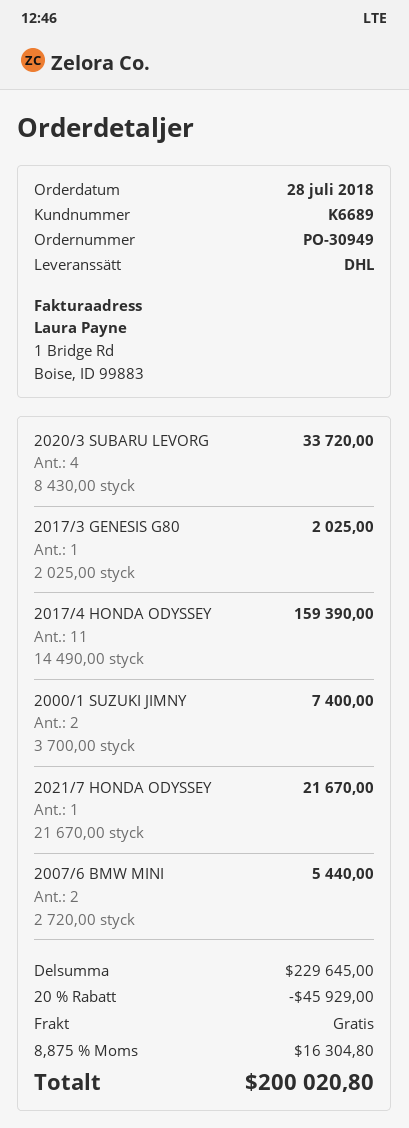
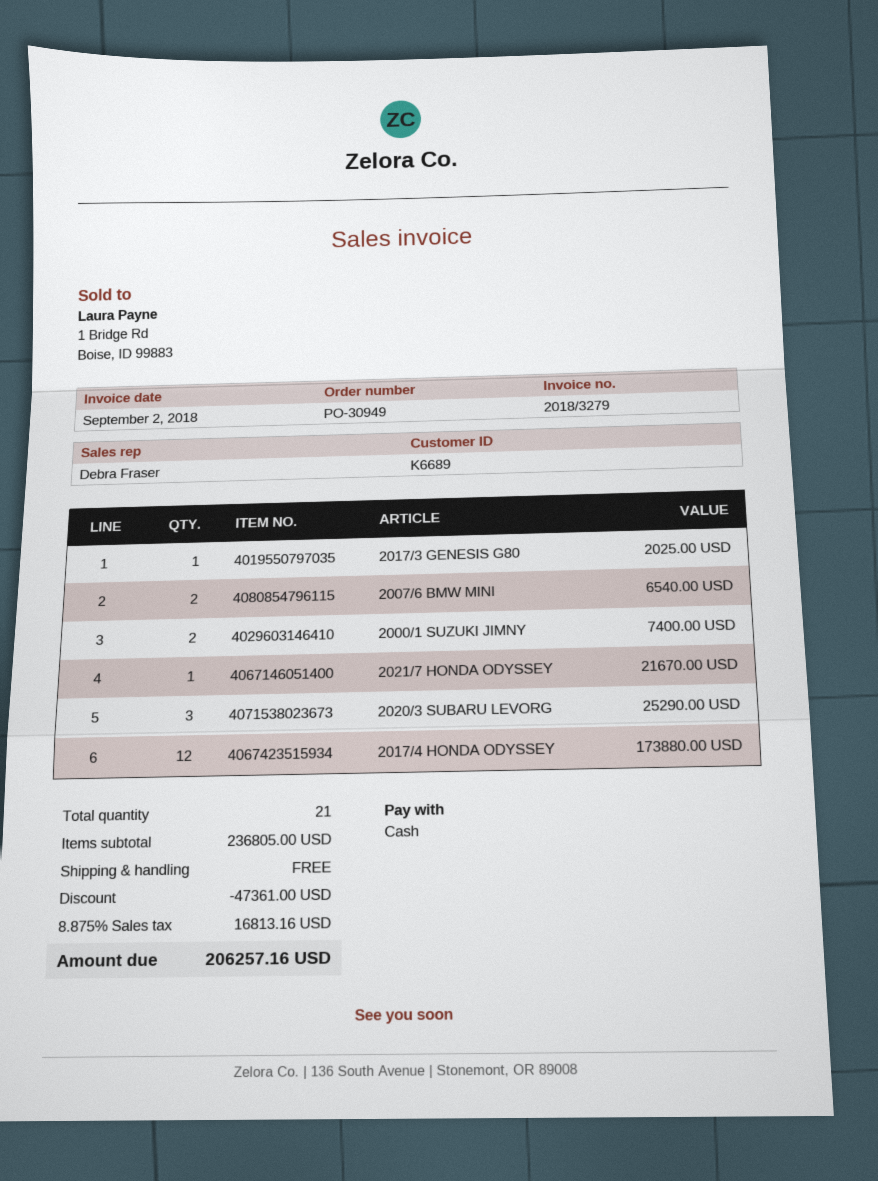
2020/3 SUBARU LEVORG: 4 for 33720.00 -> 3 for 25290.00
2017/4 HONDA ODYSSEY: 11 for 159390.00 -> 12 for 173880.00
2007/6 BMW MINI: 2 for 5440.00 -> 2 for 6540.00
subtotal: 229645.00 -> 236805.00
discount: 45929.00 -> 47361.00
tax: 8.875% = 16304.80 -> 8.875% = 16813.16
total: 200020.80 -> 206257.16

